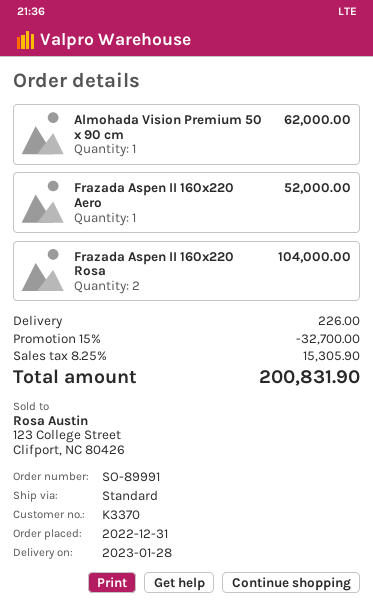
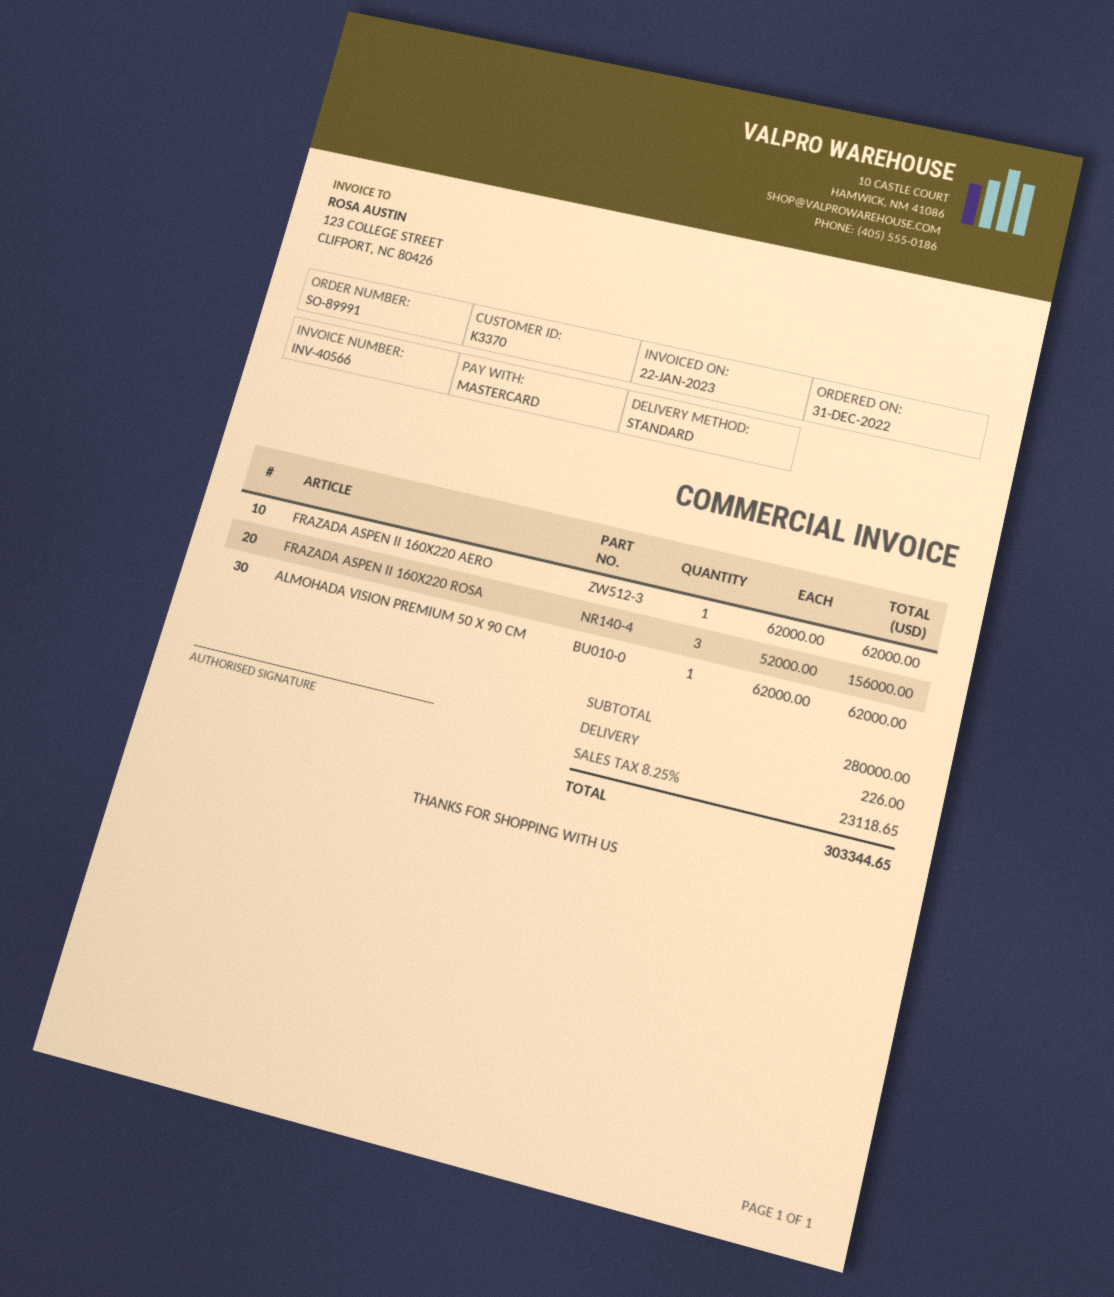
Frazada Aspen II 160x220 Aero: 1 for 52000.00 -> 1 for 62000.00
Frazada Aspen II 160x220 Rosa: 2 for 104000.00 -> 3 for 156000.00
discount: 15% = 32700.00 -> none
tax: 8.25% = 15305.90 -> 8.25% = 23118.65
total: 200831.90 -> 303344.65

